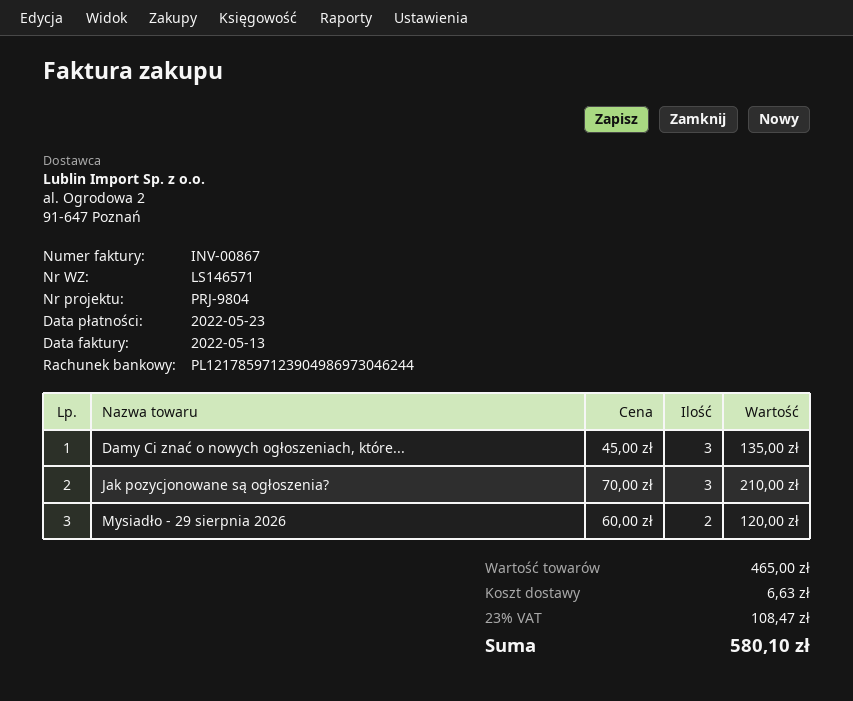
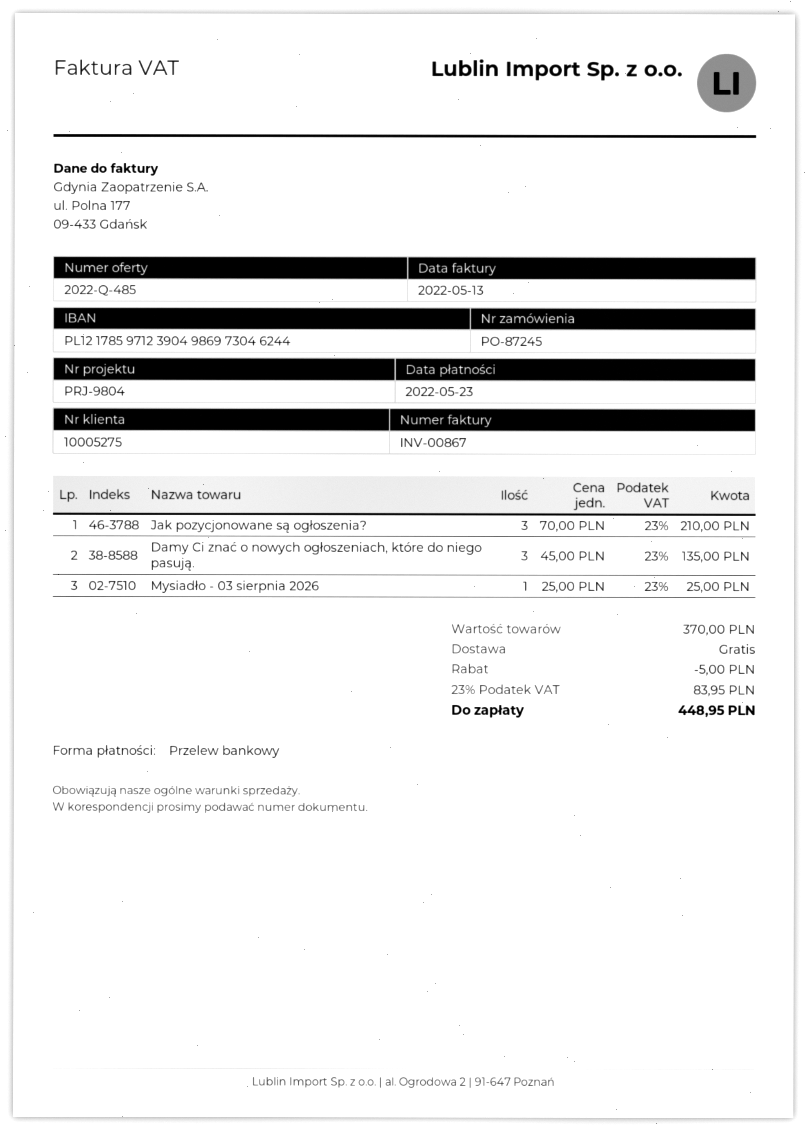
Mysiadło - 29 sierpnia 2026: 2 x 60.00 = 120.00 -> none
Mysiadło - 03 sierpnia 2026: none -> 1 x 25.00 = 25.00
subtotal: 465.00 -> 370.00
discount: none -> 5.00
shipping: 6.63 -> 0.00
tax: 23% = 108.47 -> 23% = 83.95
total: 580.10 -> 448.95

